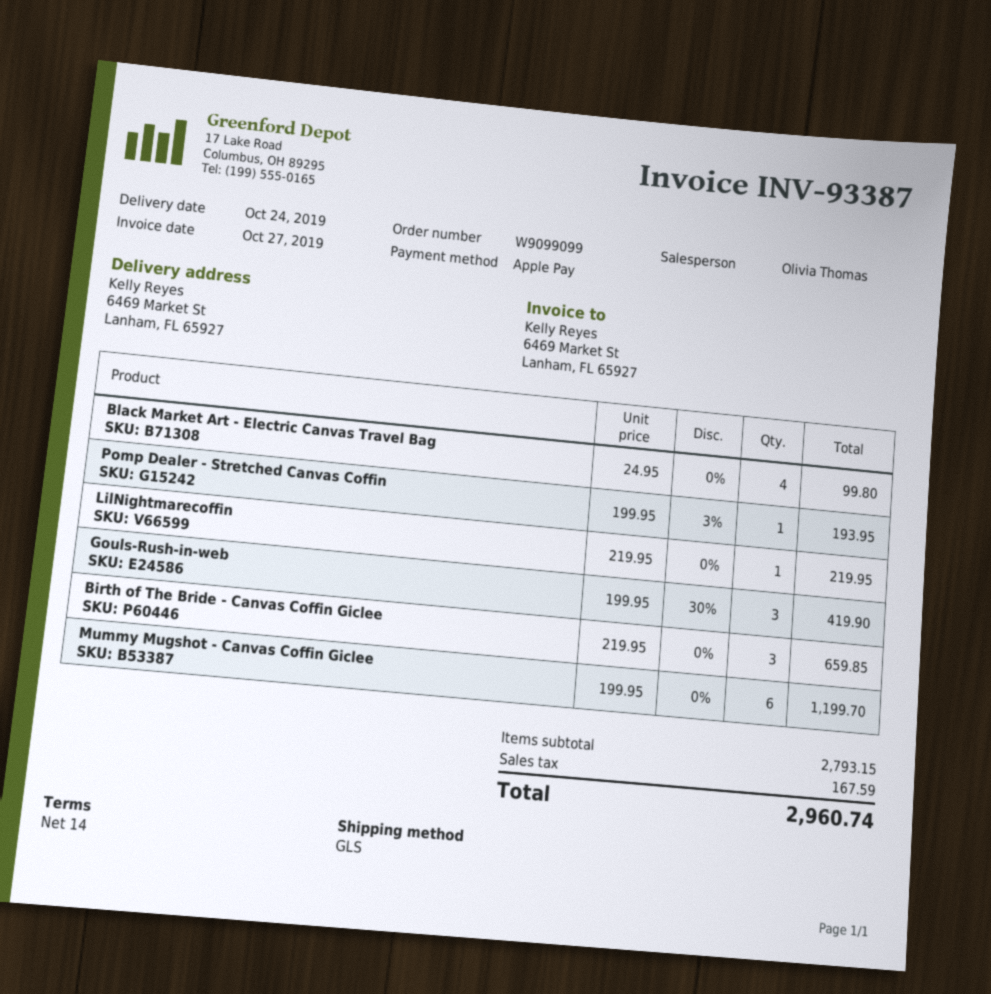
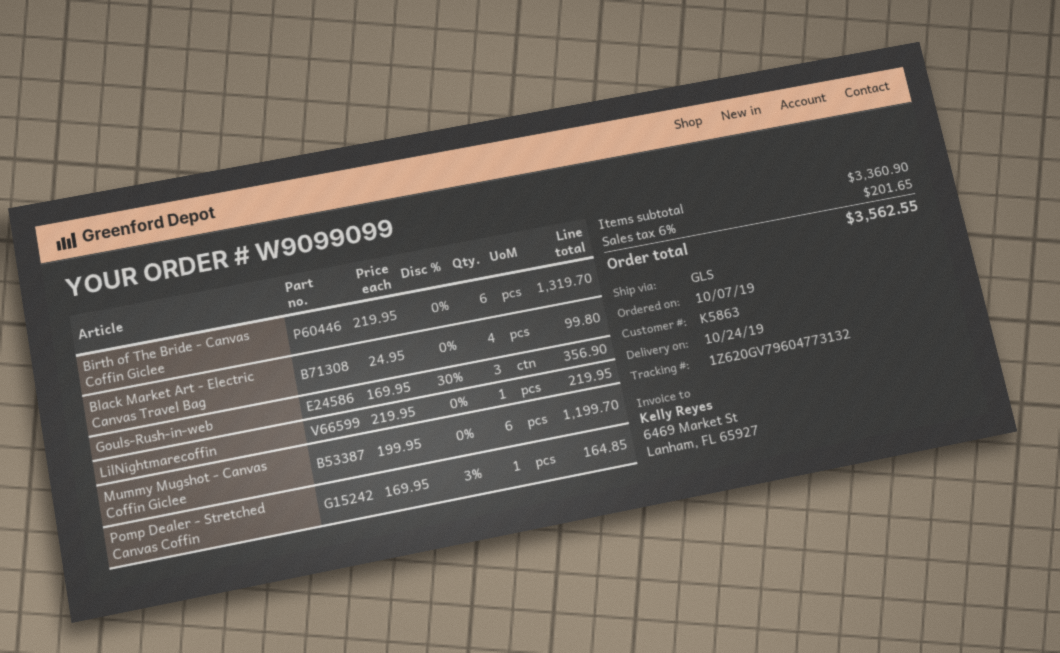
Pomp Dealer - Stretched Canvas Coffin: 1 x 199.95 - 3% = 193.95 -> 1 x 169.95 - 3% = 164.85
Gouls-Rush-in-web: 3 x 199.95 - 30% = 419.90 -> 3 x 169.95 - 30% = 356.90
Birth of The Bride - Canvas Coffin Giclee: 3 x 219.95 = 659.85 -> 6 x 219.95 = 1319.70
subtotal: 2793.15 -> 3360.90
tax: 167.59 -> 201.65
total: 2960.74 -> 3562.55

